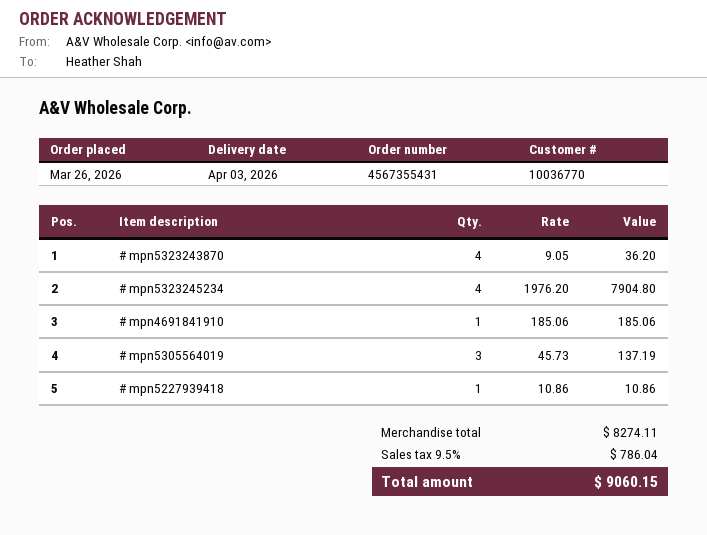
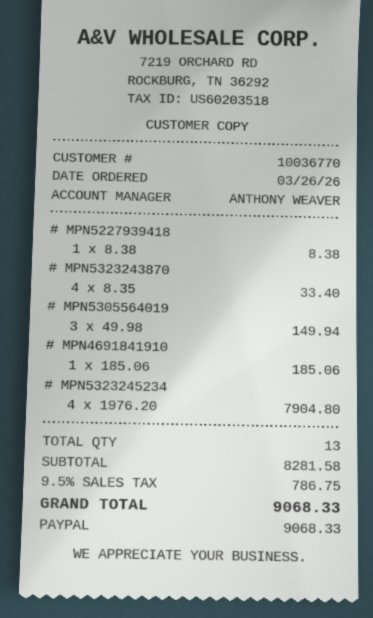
# mpn5323243870: 4 x 9.05 = 36.20 -> 4 x 8.35 = 33.40
# mpn5305564019: 3 x 45.73 = 137.19 -> 3 x 49.98 = 149.94
# mpn5227939418: 1 x 10.86 = 10.86 -> 1 x 8.38 = 8.38
subtotal: 8274.11 -> 8281.58
tax: 9.5% = 786.04 -> 9.5% = 786.75
total: 9060.15 -> 9068.33

